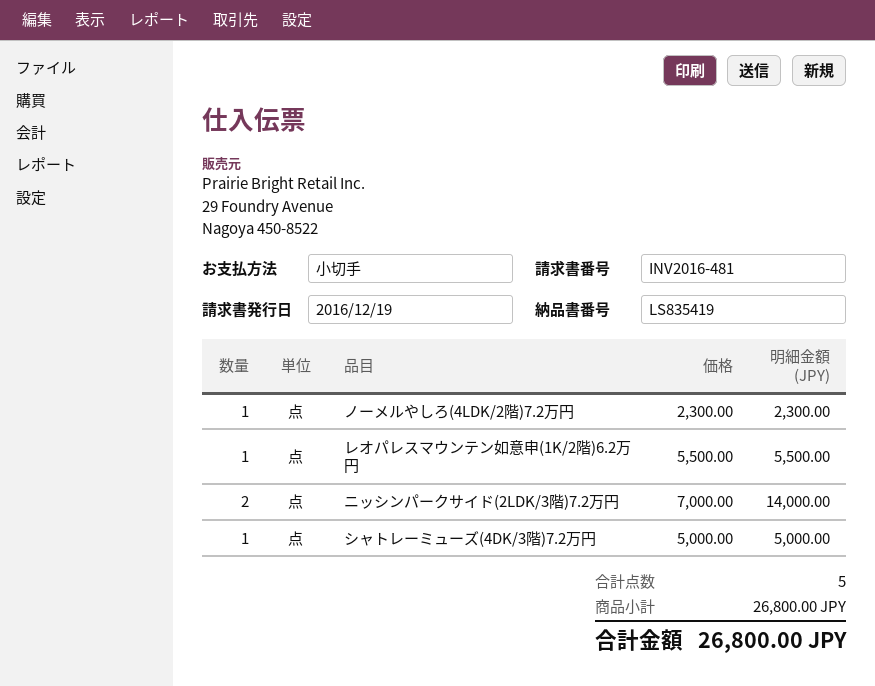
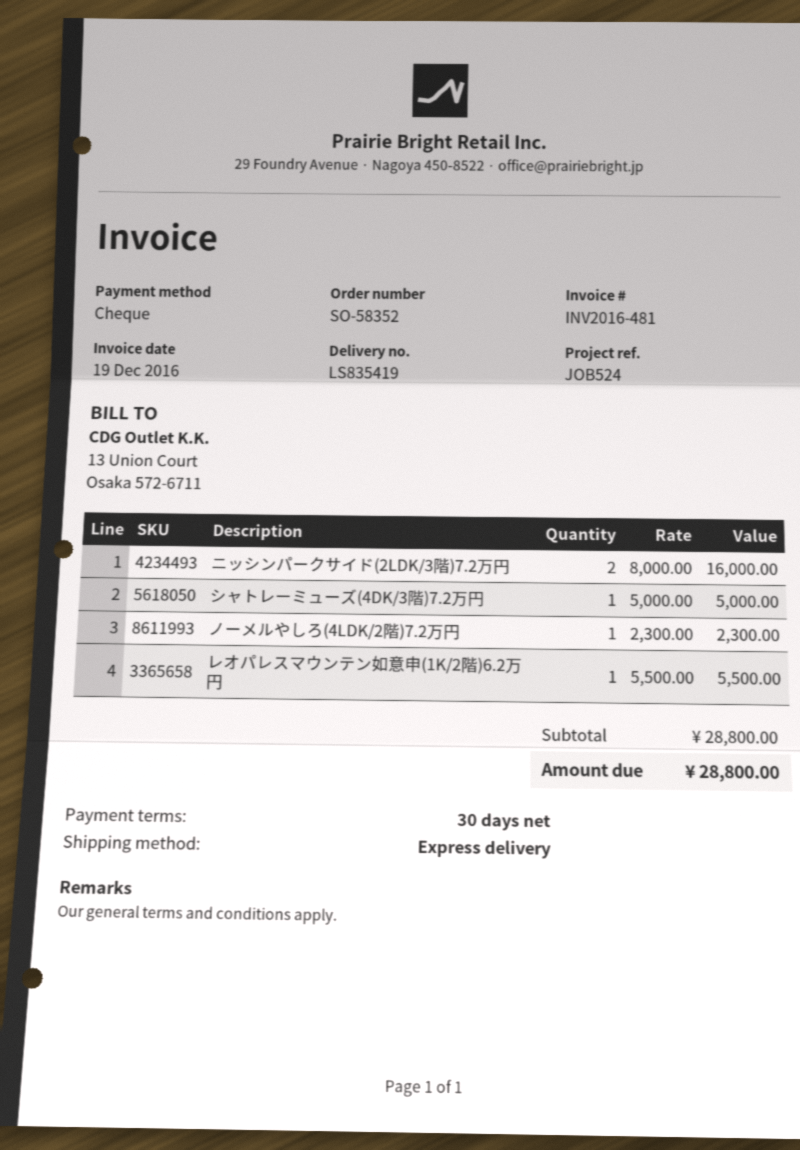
ニッシンパークサイド(2LDK/3階)7.2万円: 2 x 7000.00 = 14000.00 -> 2 x 8000.00 = 16000.00
subtotal: 26800.00 -> 28800.00
total: 26800.00 -> 28800.00

